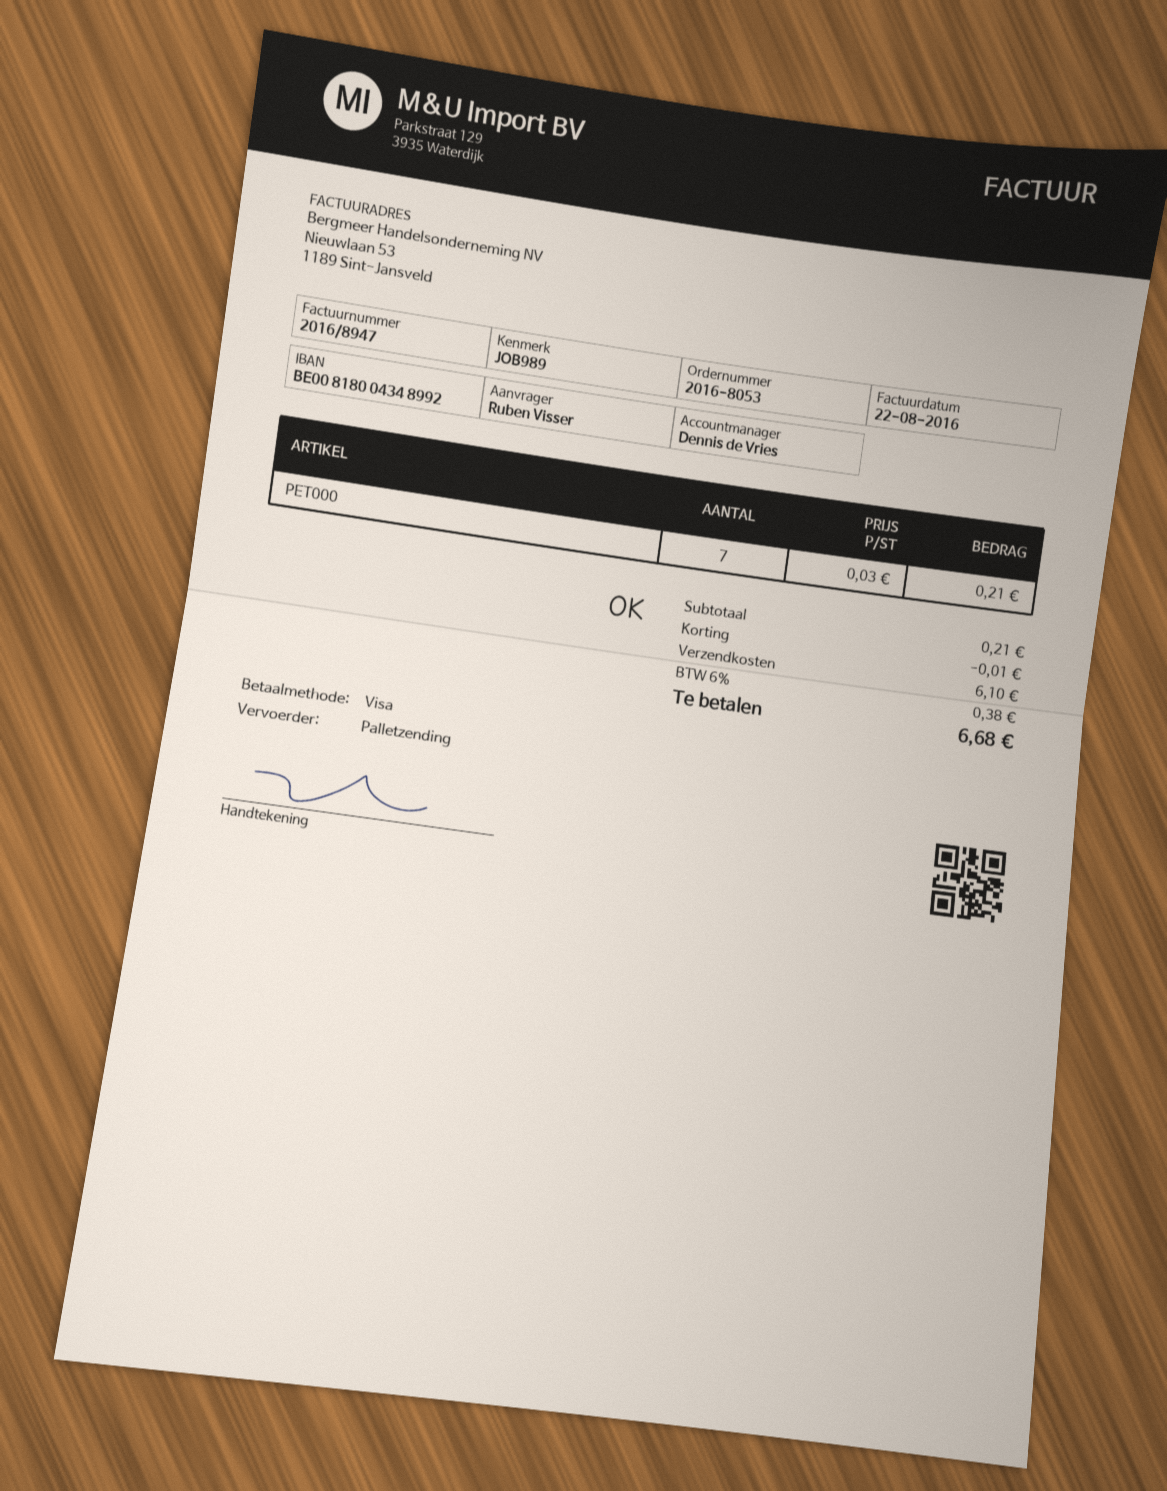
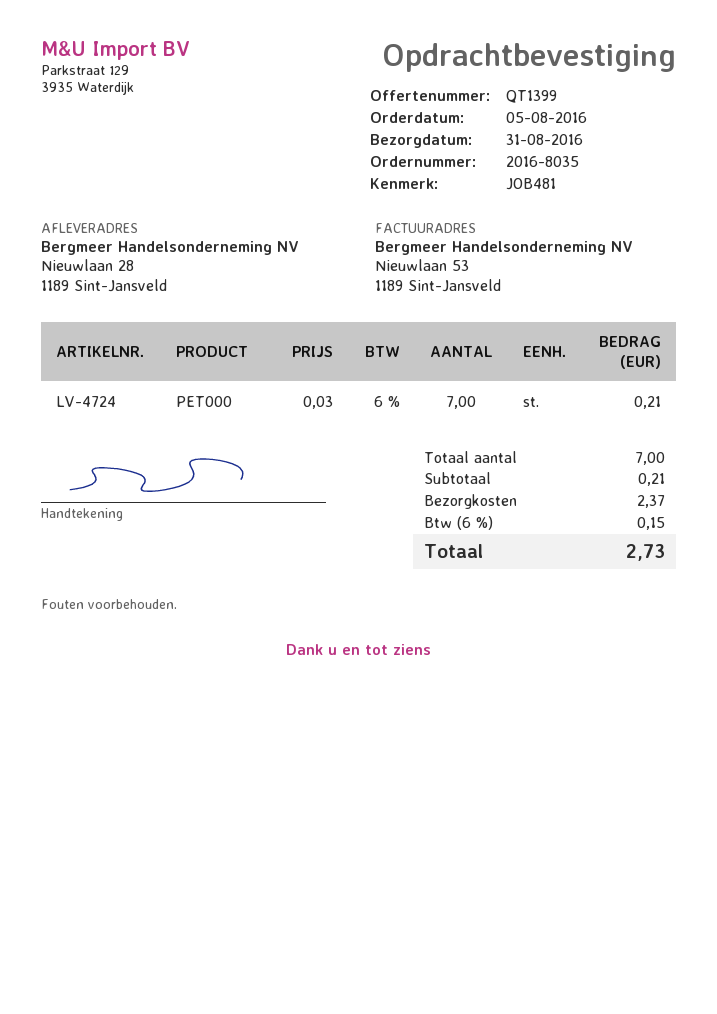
order number: 2016-8053 -> 2016-8035
reference: JOB989 -> JOB481
discount: 0.01 -> none
shipping: 6.10 -> 2.37
tax: 6% = 0.38 -> 6% = 0.15
total: 6.68 -> 2.73

